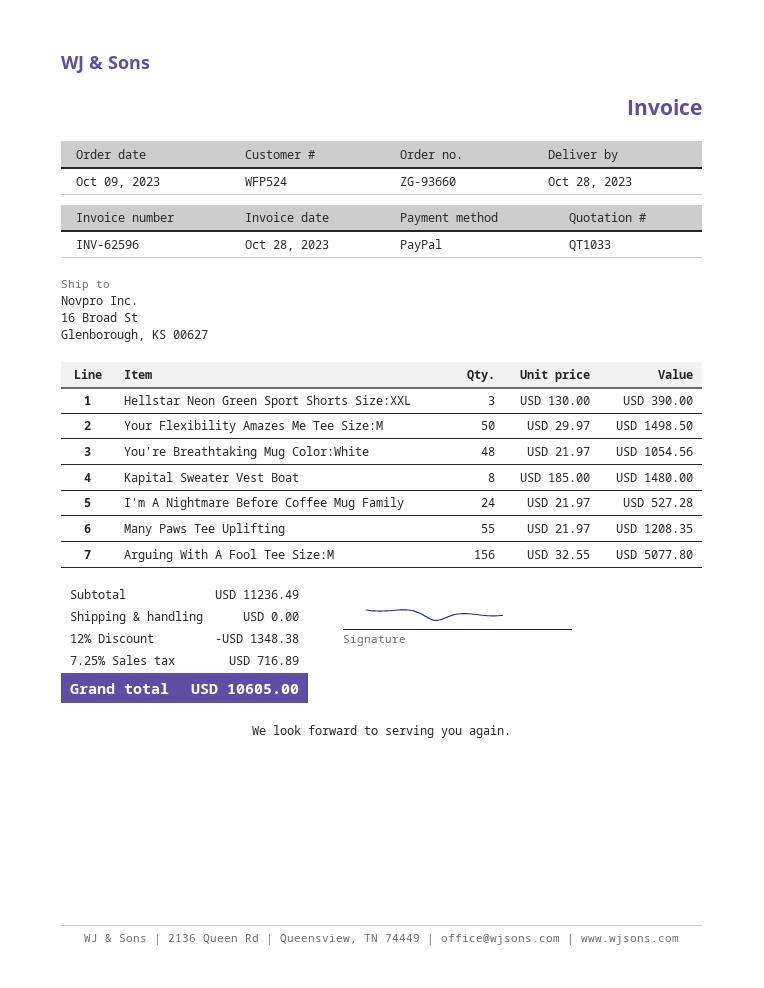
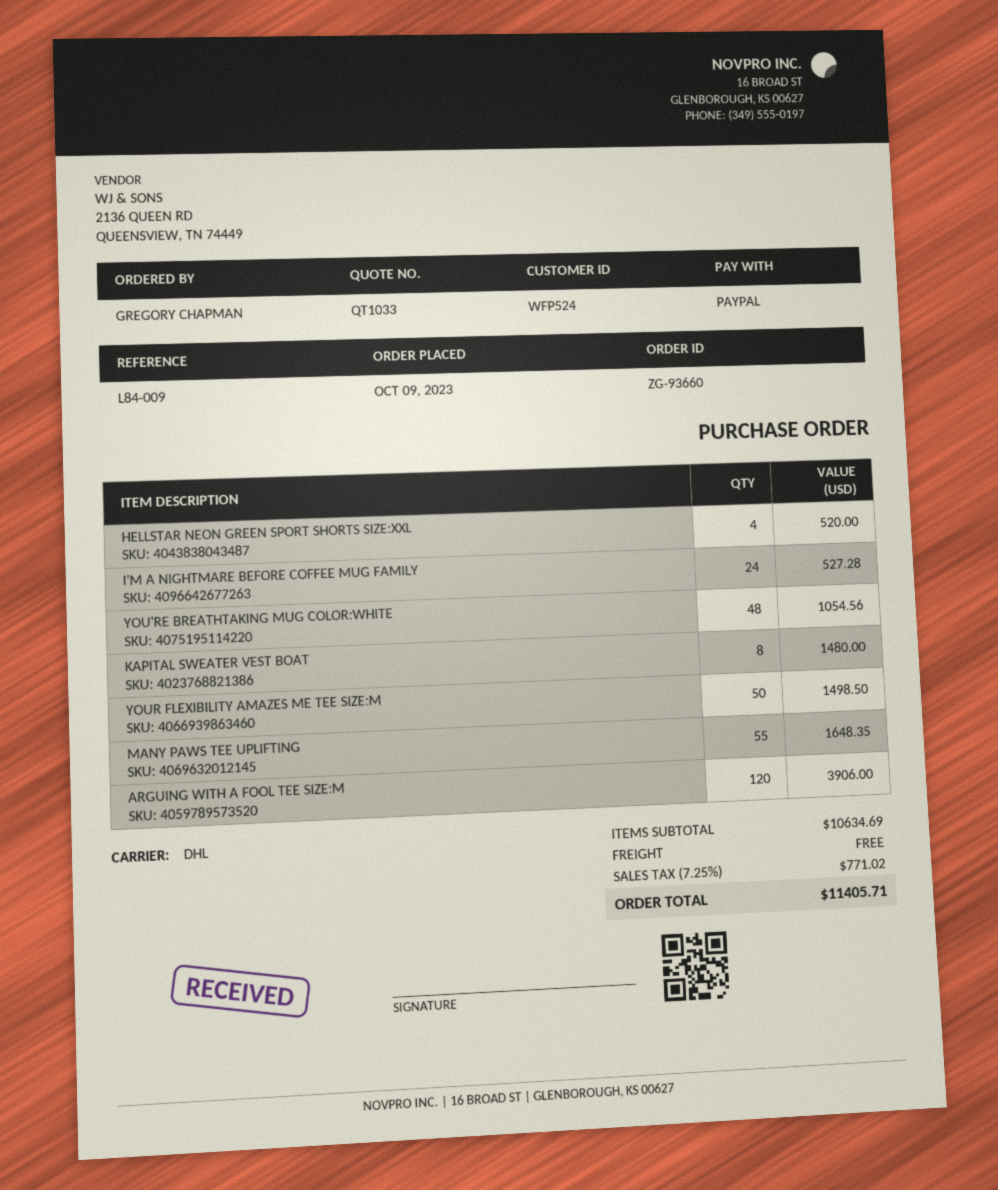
Hellstar Neon Green Sport Shorts Size:XXL: 3 for 390.00 -> 4 for 520.00
Many Paws Tee Uplifting: 55 for 1208.35 -> 55 for 1648.35
Arguing With A Fool Tee Size:M: 156 for 5077.80 -> 120 for 3906.00
subtotal: 11236.49 -> 10634.69
discount: 12% = 1348.38 -> none
tax: 7.25% = 716.89 -> 7.25% = 771.02
total: 10605.00 -> 11405.71

